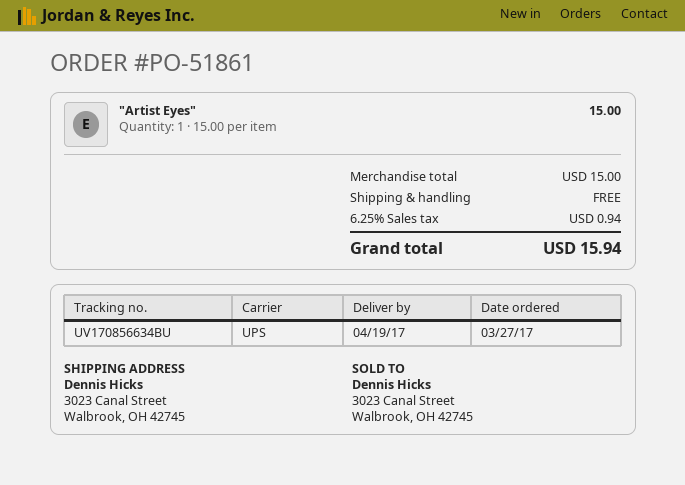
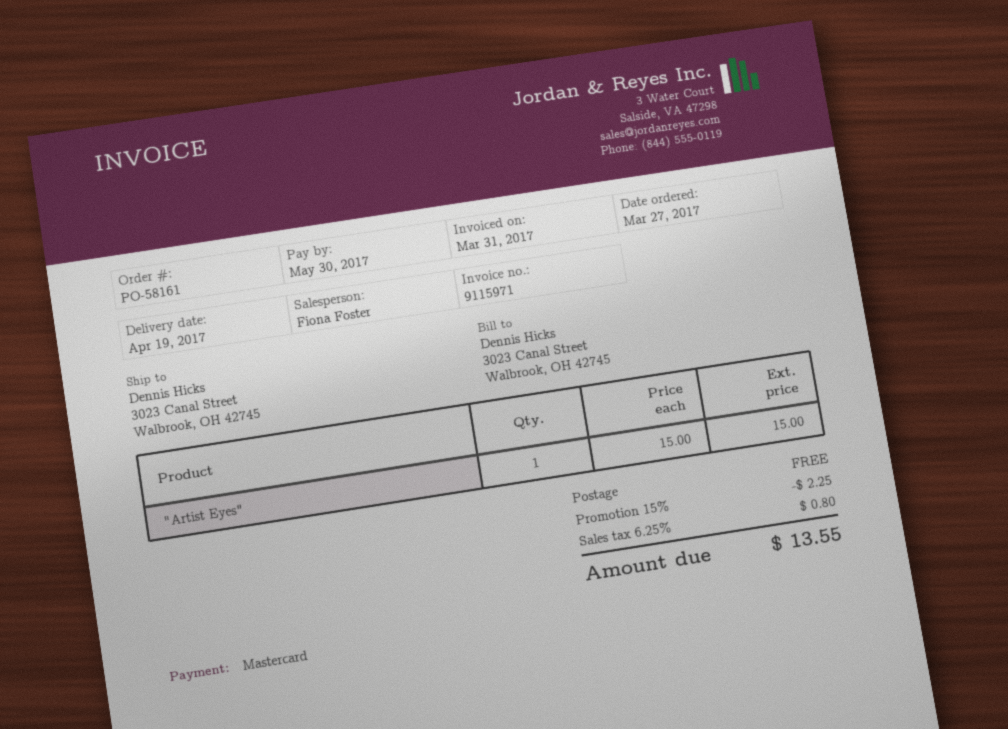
order number: PO-51861 -> PO-58161
discount: none -> 15% = 2.25
tax: 6.25% = 0.94 -> 6.25% = 0.80
total: 15.94 -> 13.55

